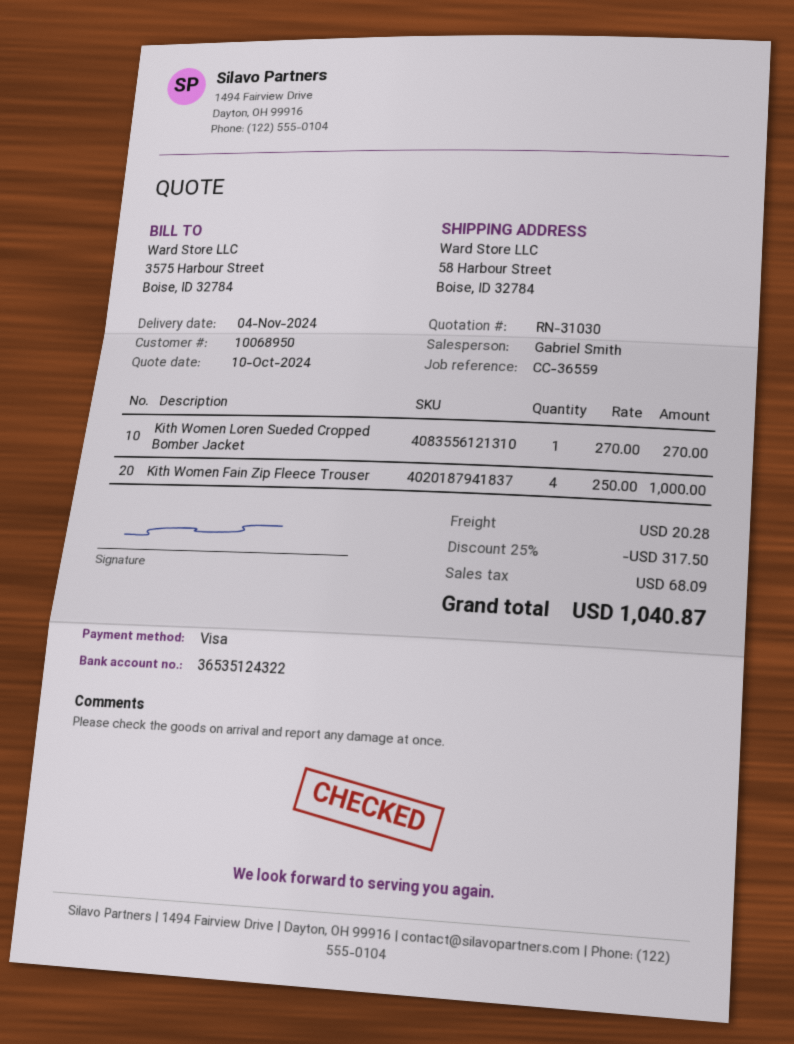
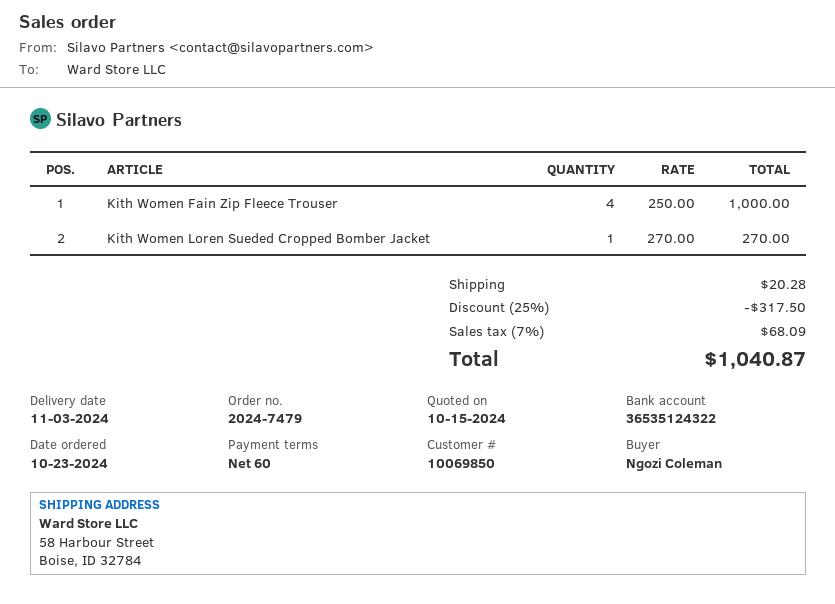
quote date: 2024-10-10 -> 2024-10-15
delivery date: 2024-11-04 -> 2024-11-03
customer number: 10068950 -> 10069850

